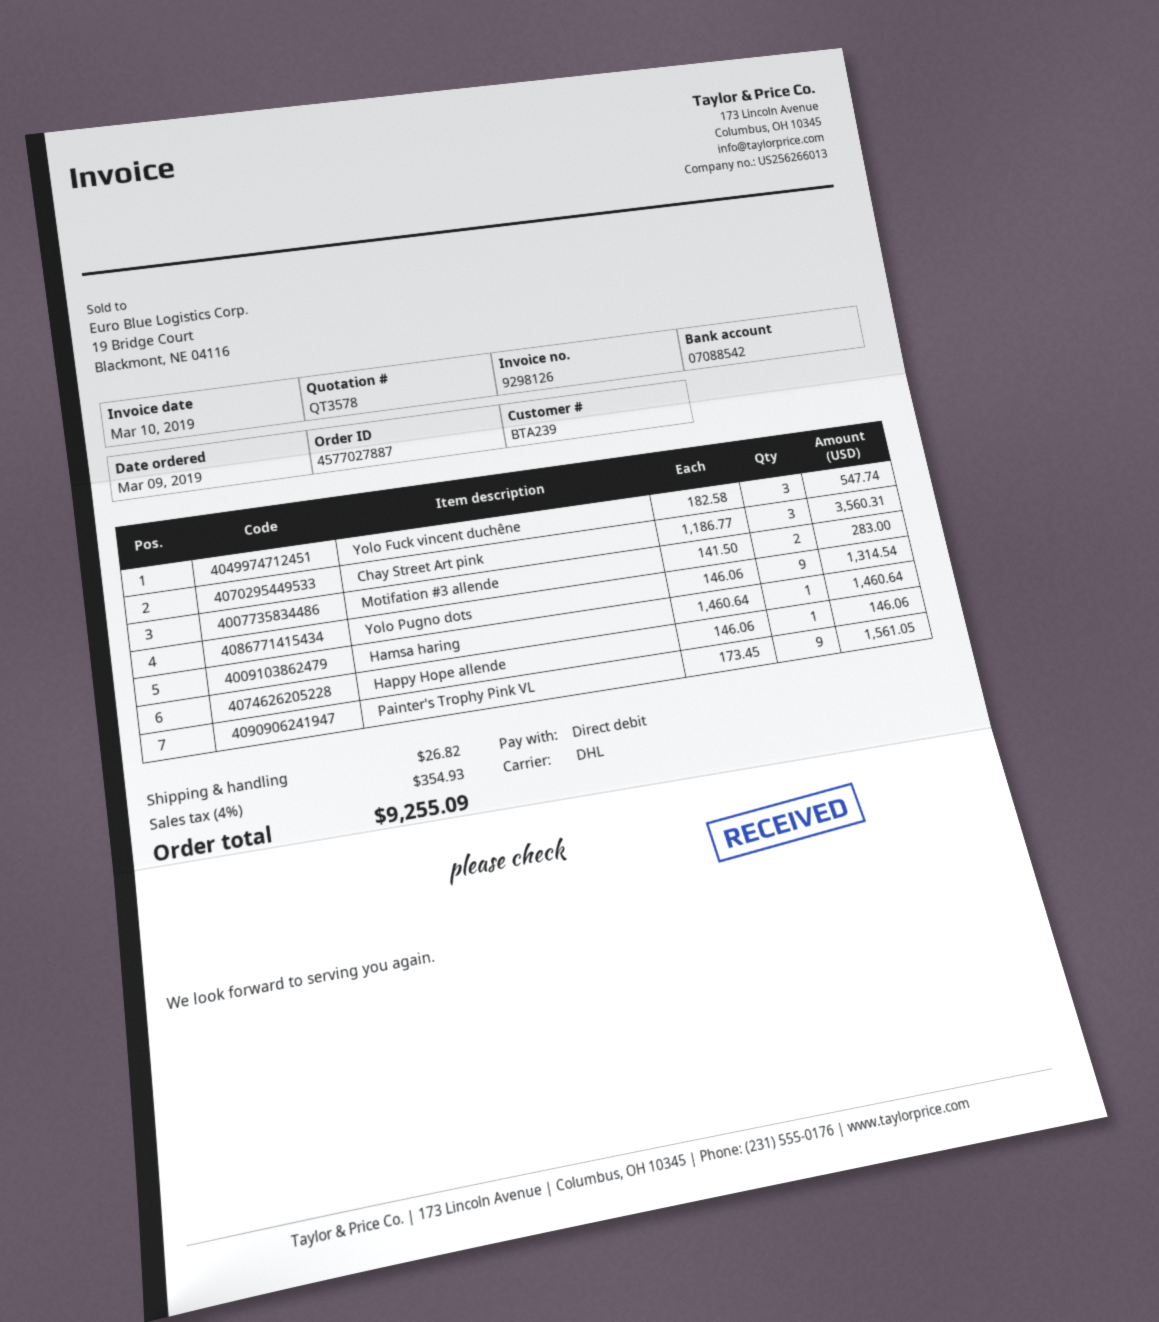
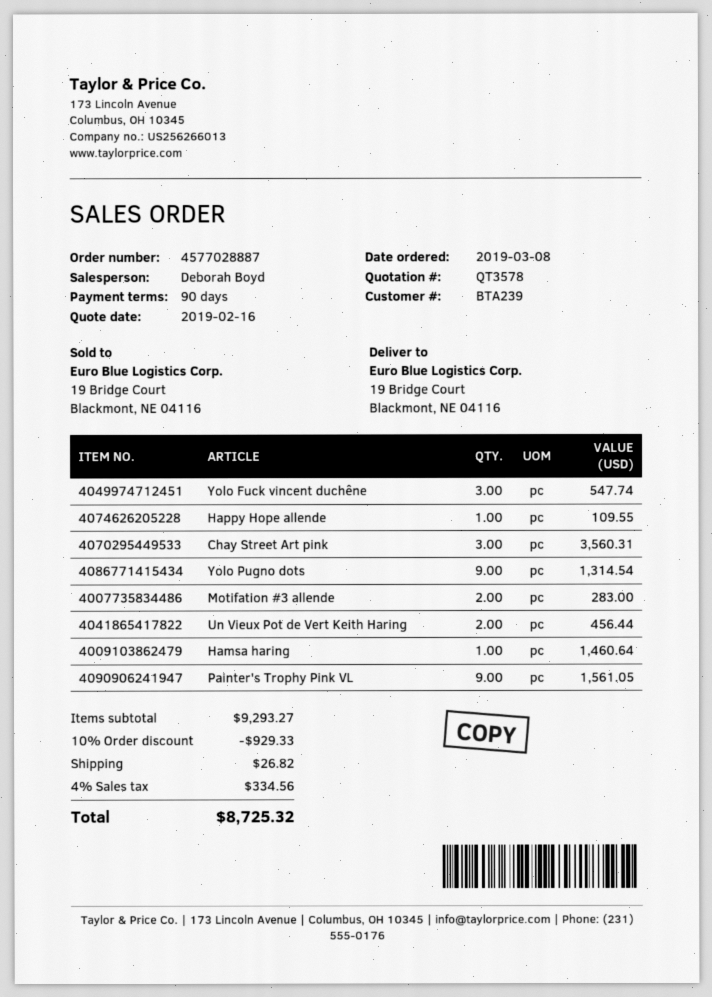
order number: 4577027887 -> 4577028887
order date: 2019-03-09 -> 2019-03-08
Happy Hope allende: 1 for 146.06 -> 1 for 109.55
Un Vieux Pot de Vert Keith Haring: none -> 2 for 456.44
discount: none -> 10% = 929.33
tax: 4% = 354.93 -> 4% = 334.56
total: 9255.09 -> 8725.32

